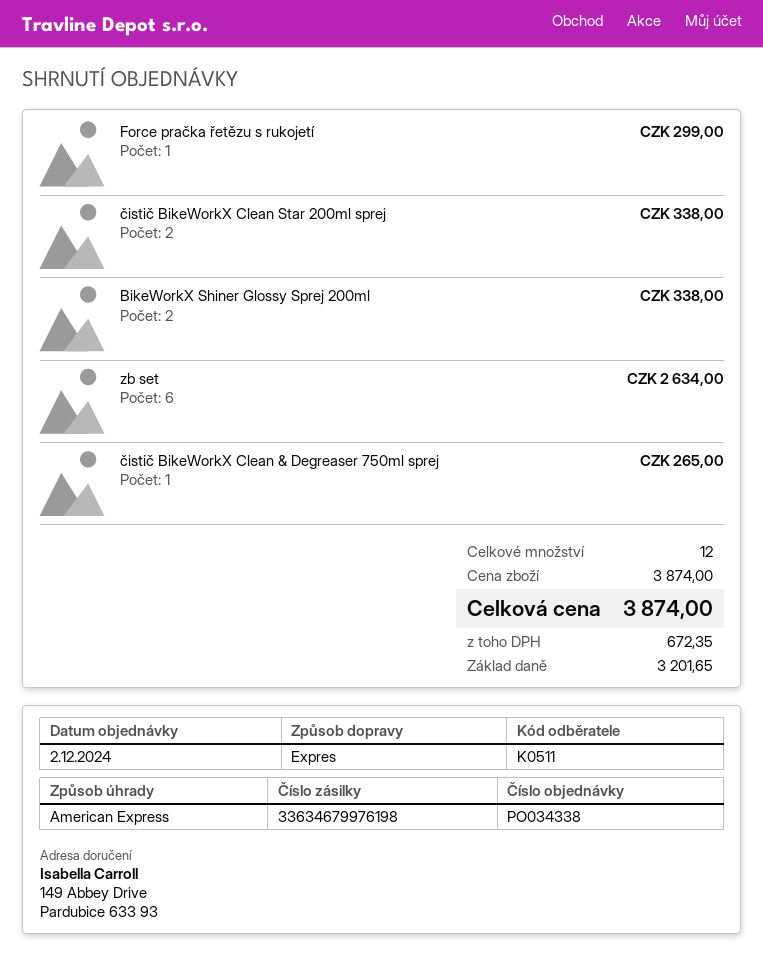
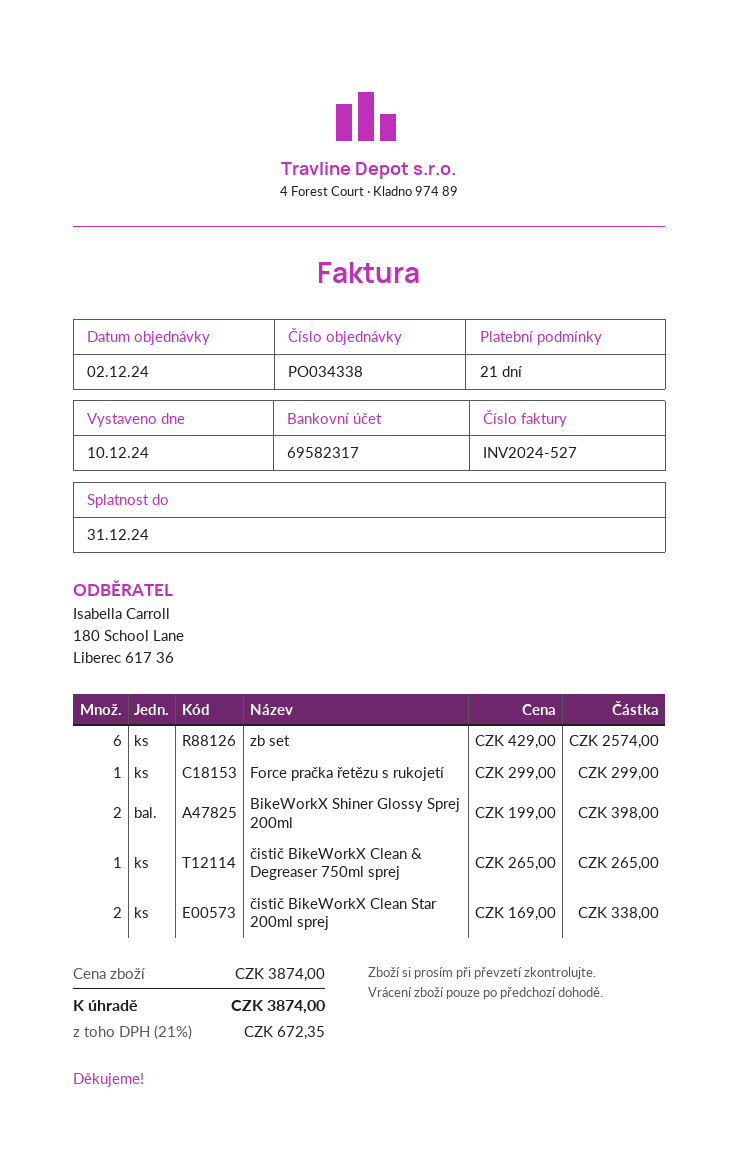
BikeWorkX Shiner Glossy Sprej 200ml: 2 for 338.00 -> 2 for 398.00
zb set: 6 for 2634.00 -> 6 for 2574.00

